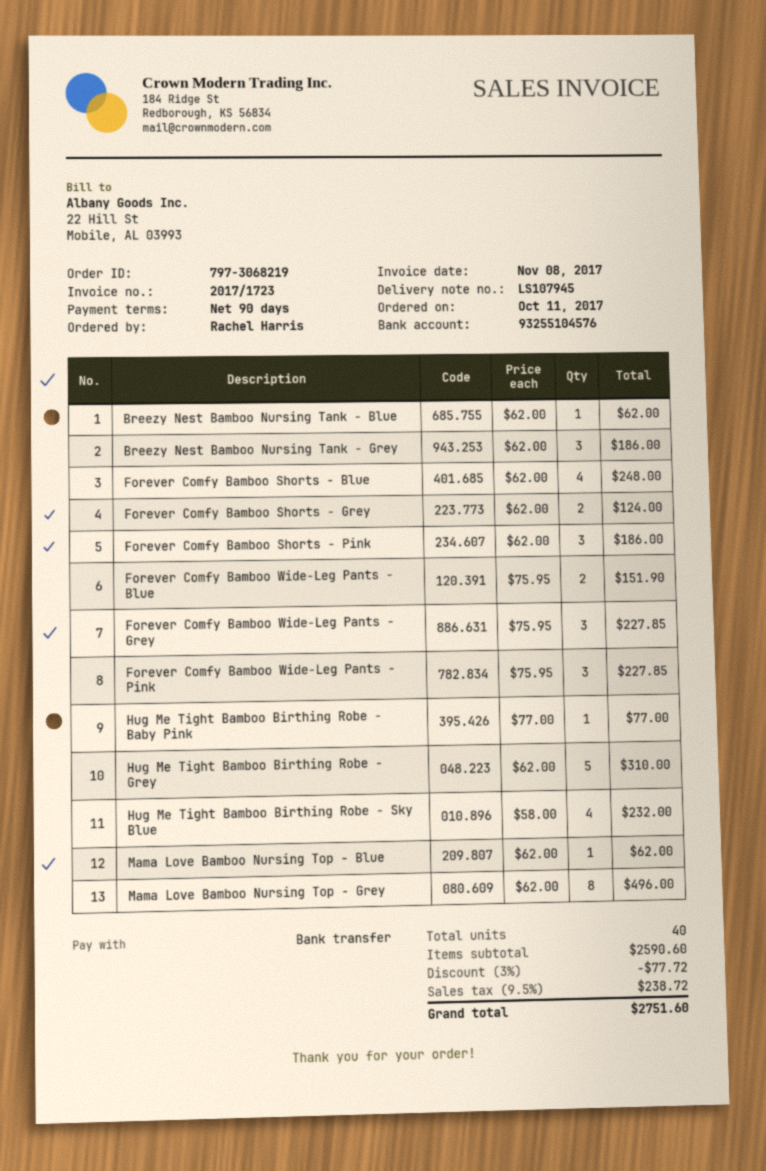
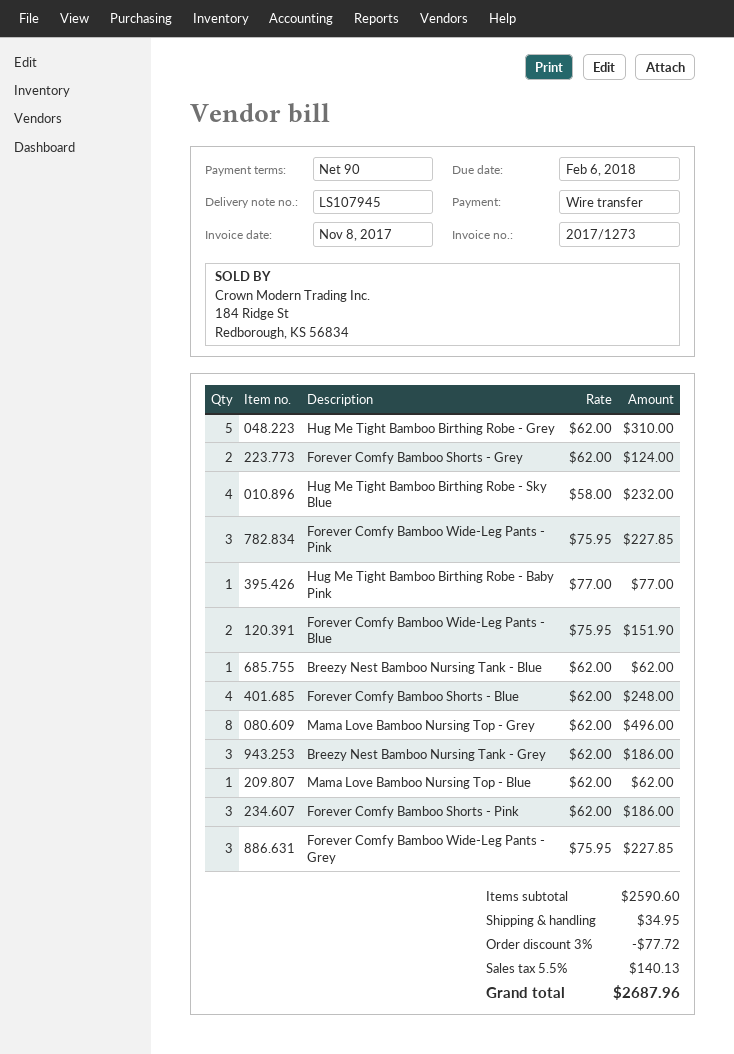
invoice number: 2017/1723 -> 2017/1273
shipping: none -> 34.95
tax: 9.5% = 238.72 -> 5.5% = 140.13
total: 2751.60 -> 2687.96

